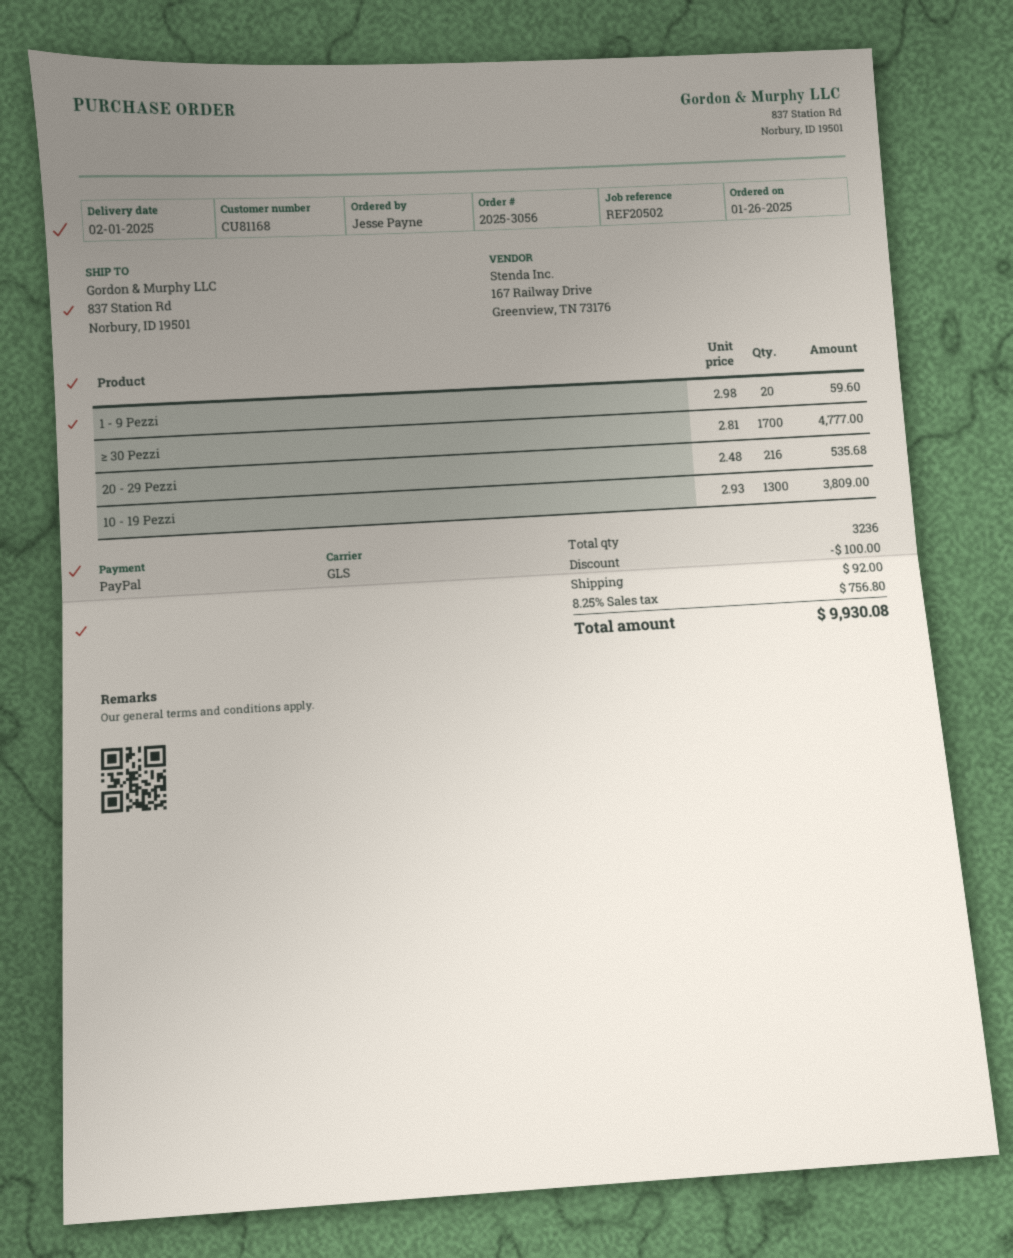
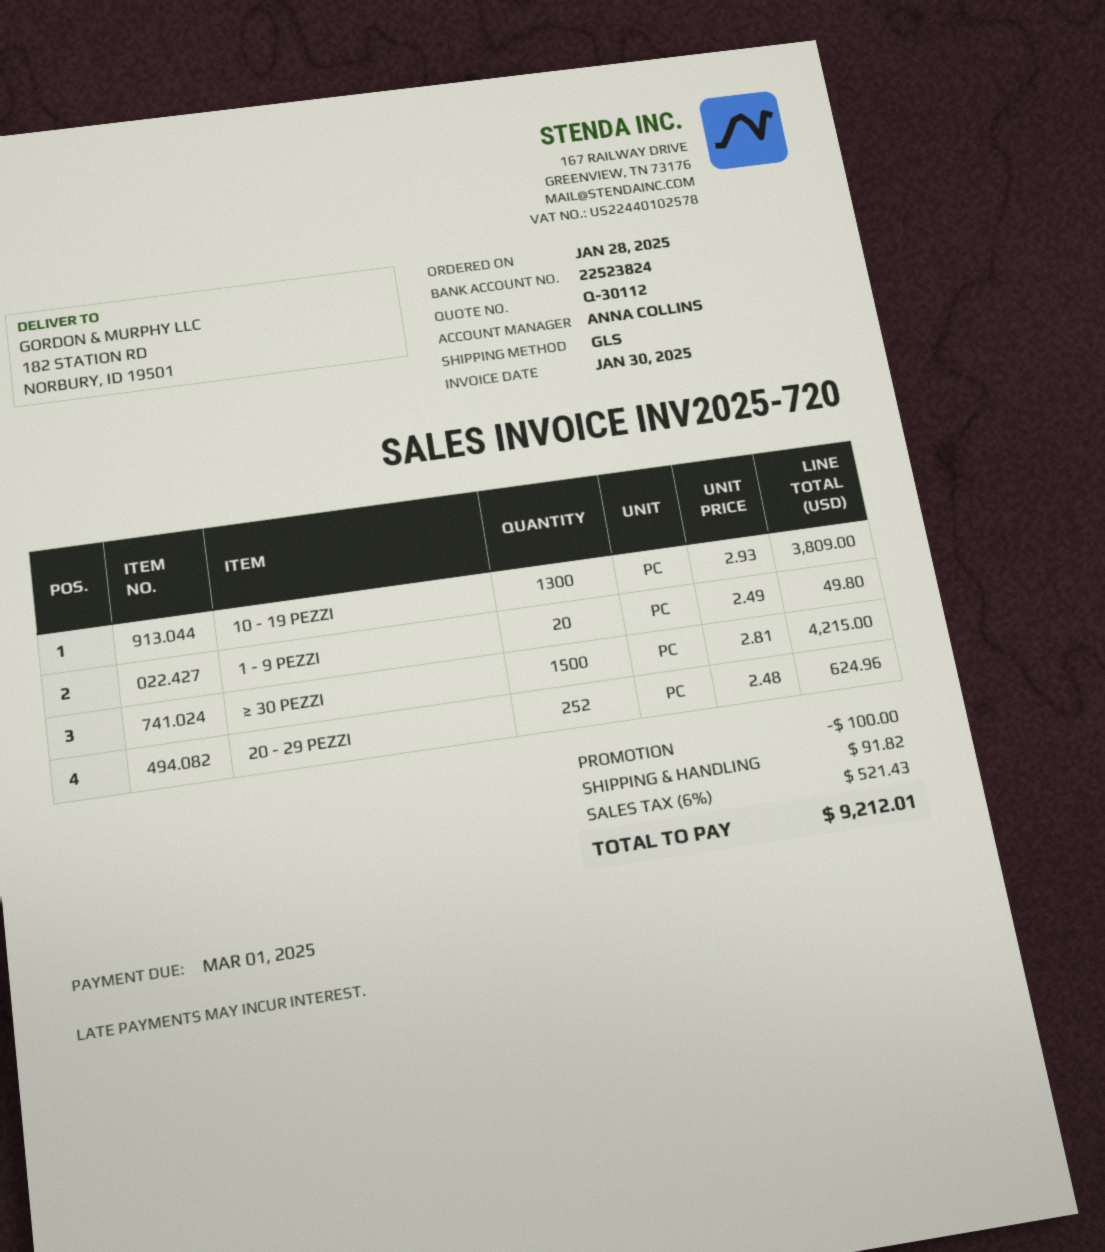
order date: 2025-01-26 -> 2025-01-28
ship to: 837 Station Rd, Norbury, ID 19501 -> 182 STATION RD, NORBURY, ID 19501
1 - 9 Pezzi: 20 x 2.98 = 59.60 -> 20 x 2.49 = 49.80
≥ 30 Pezzi: 1700 x 2.81 = 4777.00 -> 1500 x 2.81 = 4215.00
20 - 29 Pezzi: 216 x 2.48 = 535.68 -> 252 x 2.48 = 624.96
shipping: 92.00 -> 91.82
tax: 8.25% = 756.80 -> 6% = 521.43
total: 9930.08 -> 9212.01

